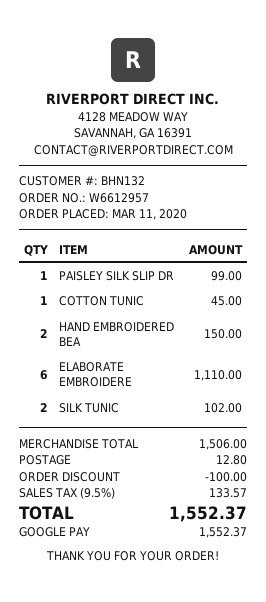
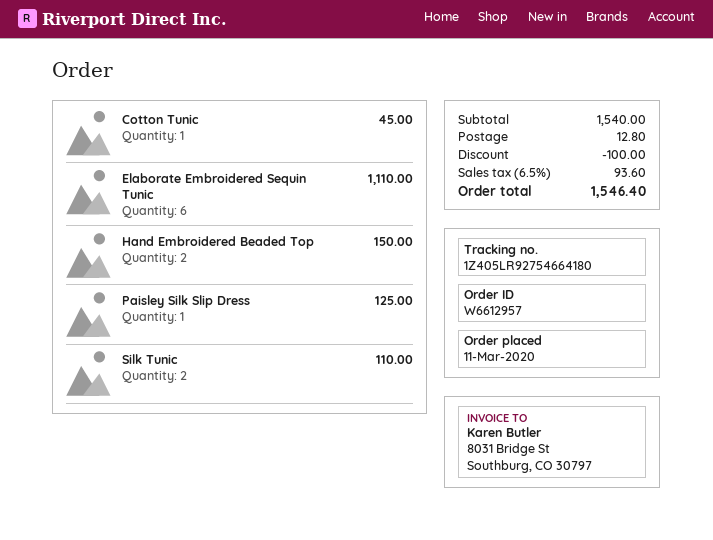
PAISLEY SILK SLIP DR: 1 for 99.00 -> 1 for 125.00
SILK TUNIC: 2 for 102.00 -> 2 for 110.00
subtotal: 1506.00 -> 1540.00
tax: 9.5% = 133.57 -> 6.5% = 93.60
total: 1552.37 -> 1546.40

